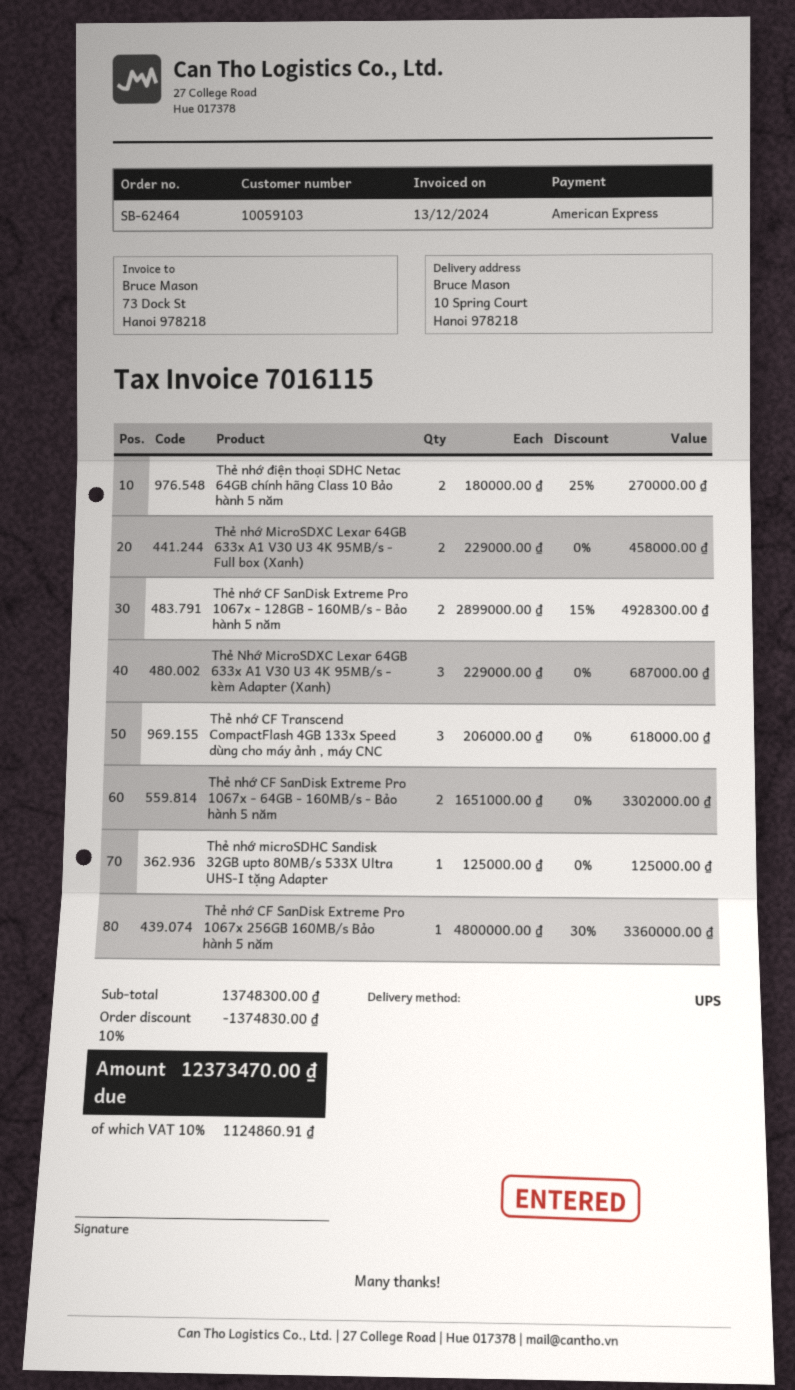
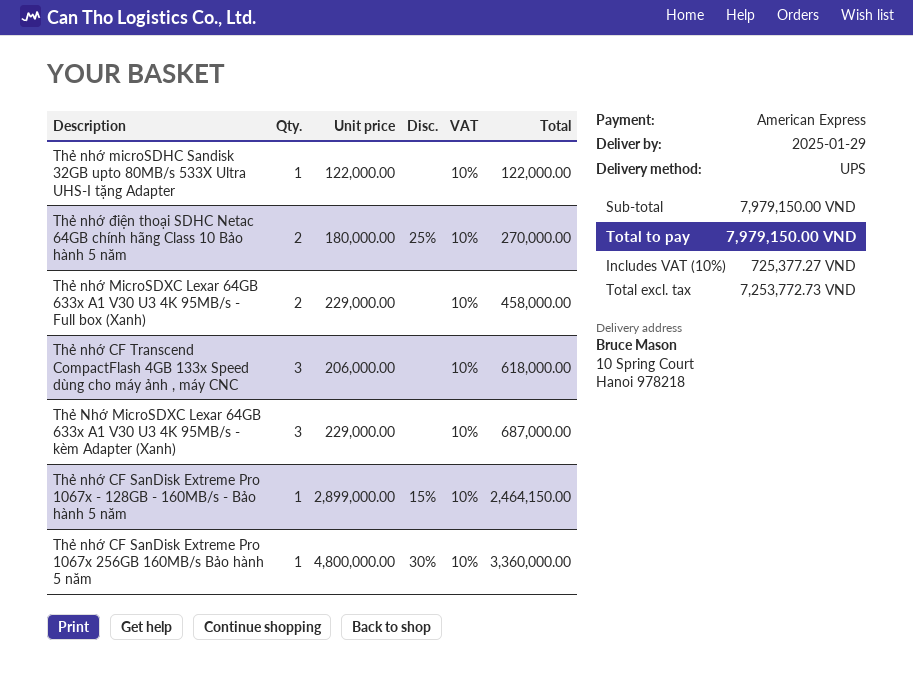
Thẻ nhớ CF SanDisk Extreme Pro 1067x - 128GB - 160MB/s - Bảo hành 5 năm: 2 x 2899000.00 - 15% = 4928300.00 -> 1 x 2899000.00 - 15% = 2464150.00
Thẻ nhớ CF SanDisk Extreme Pro 1067x - 64GB - 160MB/s - Bảo hành 5 năm: 2 x 1651000.00 = 3302000.00 -> none
Thẻ nhớ microSDHC Sandisk 32GB upto 80MB/s 533X Ultra UHS-I tặng Adapter: 1 x 125000.00 = 125000.00 -> 1 x 122000.00 = 122000.00
subtotal: 13748300.00 -> 7979150.00
discount: 10% = 1374830.00 -> none
tax: 10% = 1124860.91 -> 10% = 725377.27
total: 12373470.00 -> 7979150.00

